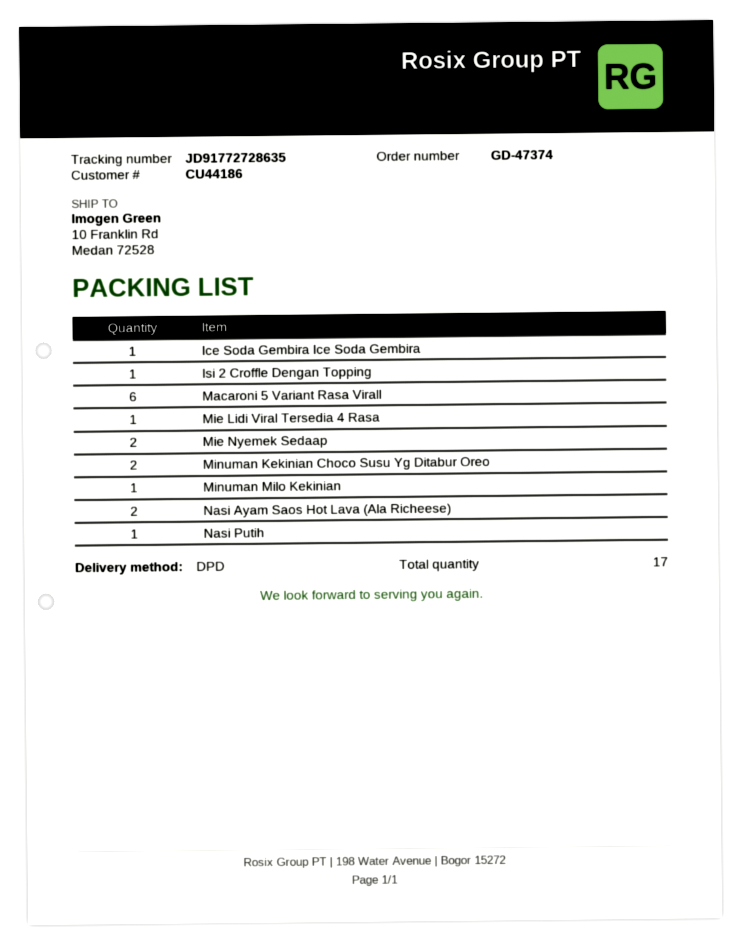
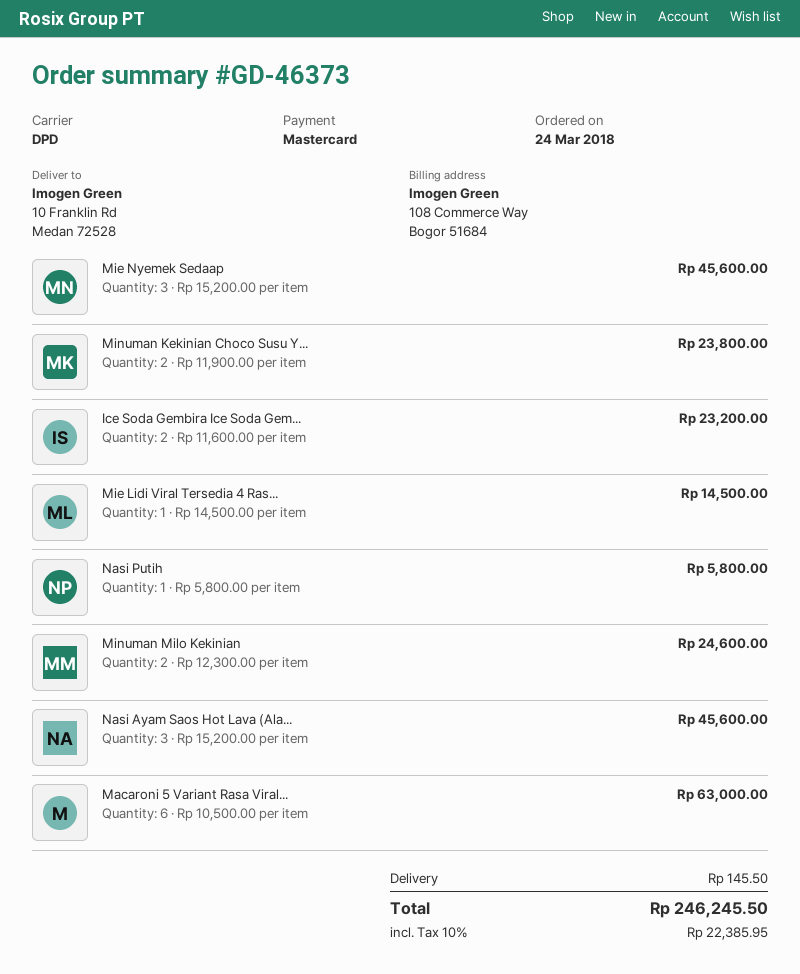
order number: GD-47374 -> GD-46373
Ice Soda Gembira Ice Soda Gembira: 1 -> 2
Isi 2 Croffle Dengan Topping: 1 -> none
Mie Nyemek Sedaap: 2 -> 3
Minuman Milo Kekinian: 1 -> 2
Nasi Ayam Saos Hot Lava (Ala Richeese): 2 -> 3

